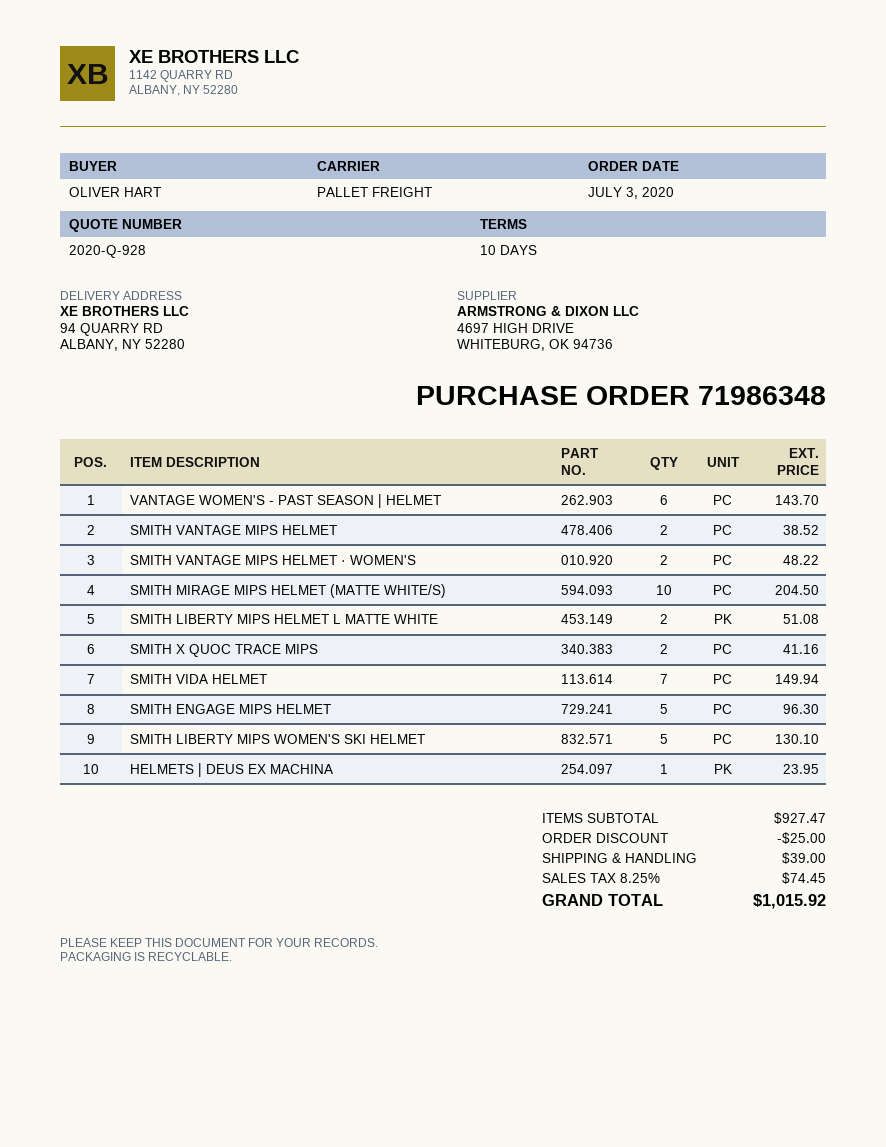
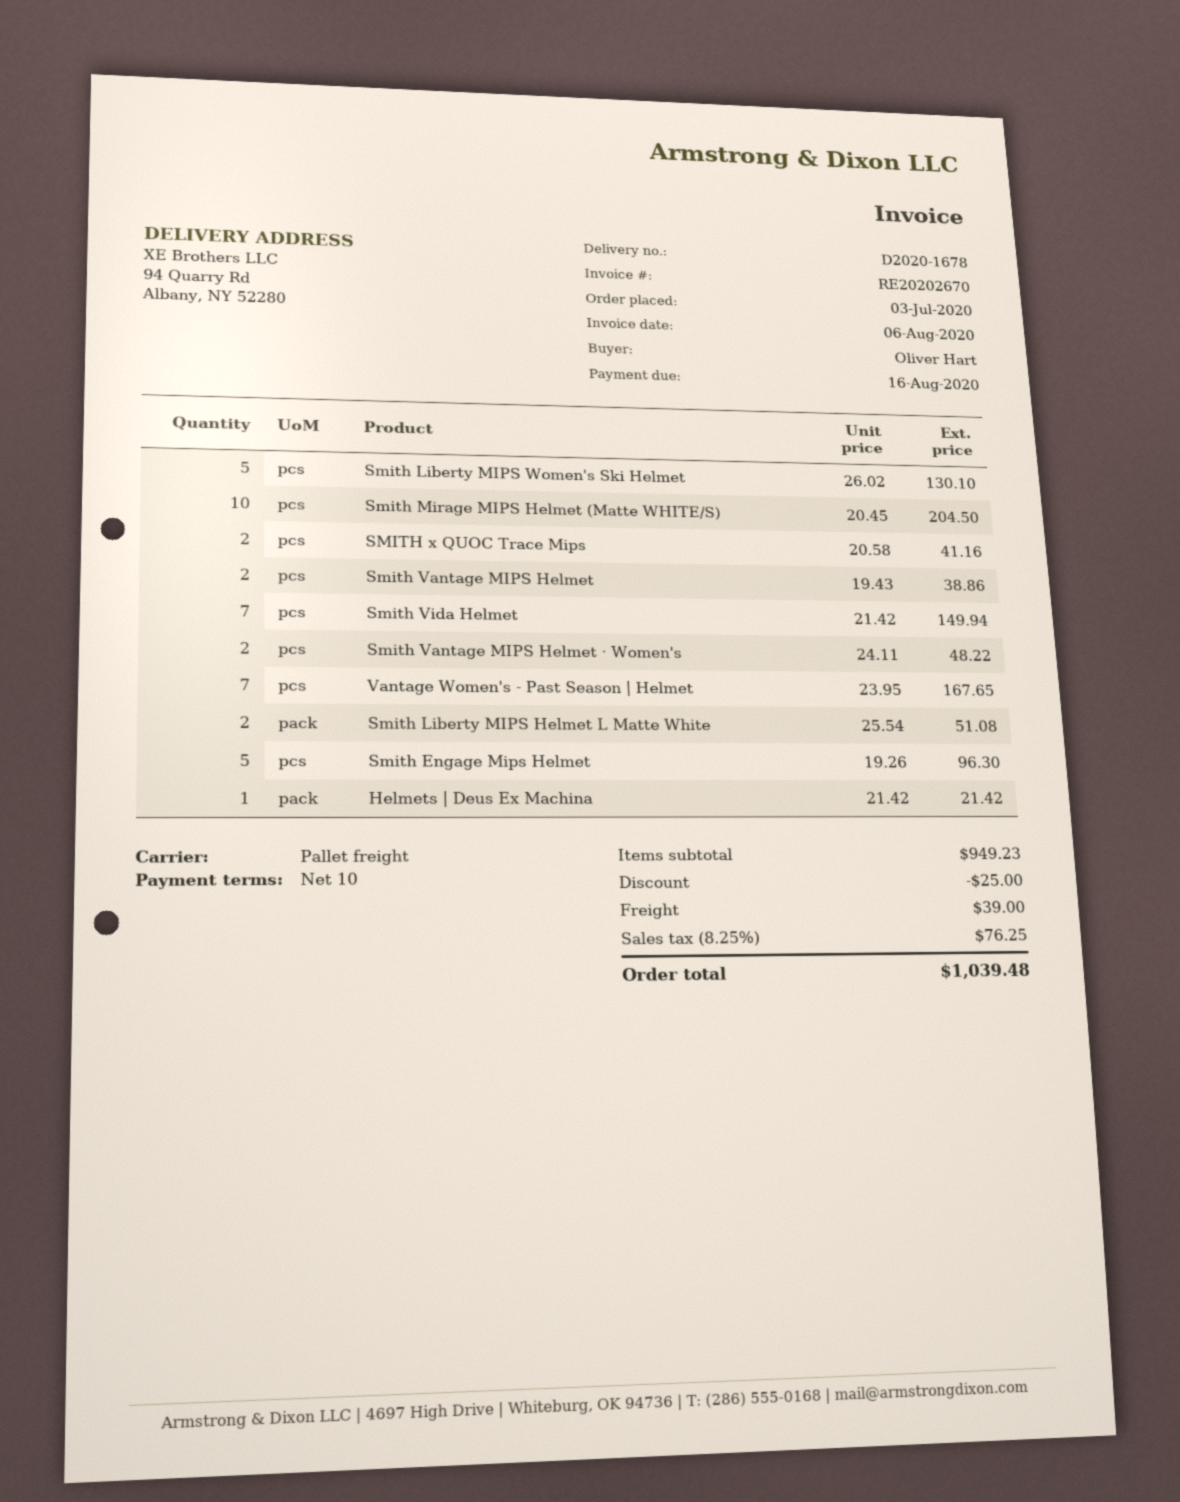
VANTAGE WOMEN'S - PAST SEASON | HELMET: 6 for 143.70 -> 7 for 167.65
SMITH VANTAGE MIPS HELMET: 2 for 38.52 -> 2 for 38.86
HELMETS | DEUS EX MACHINA: 1 for 23.95 -> 1 for 21.42
subtotal: 927.47 -> 949.23
tax: 8.25% = 74.45 -> 8.25% = 76.25
total: 1015.92 -> 1039.48

